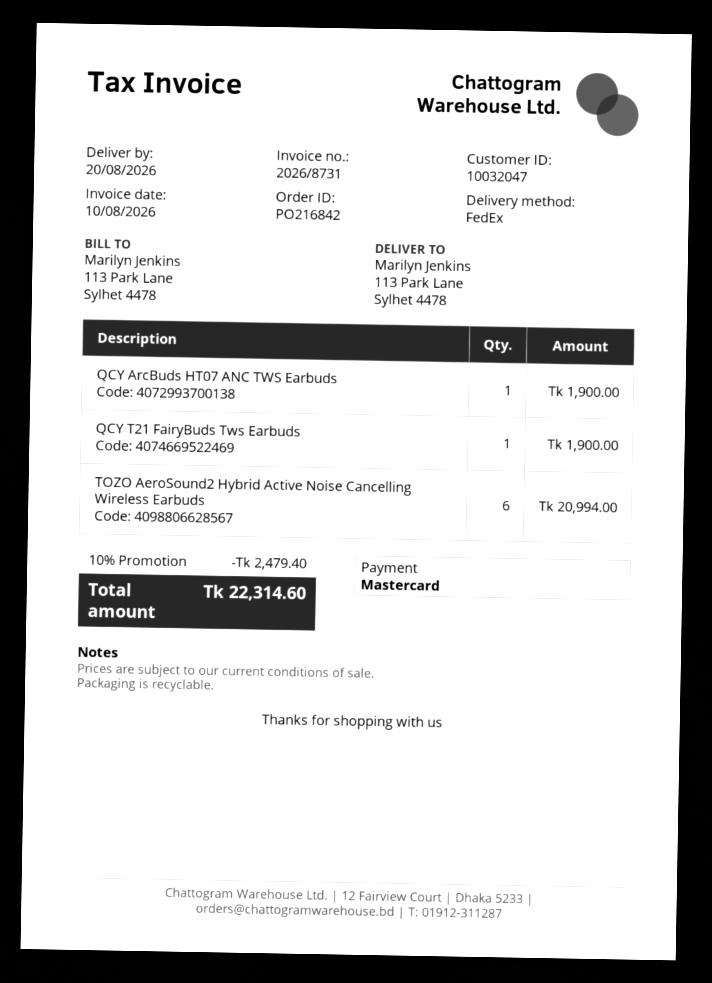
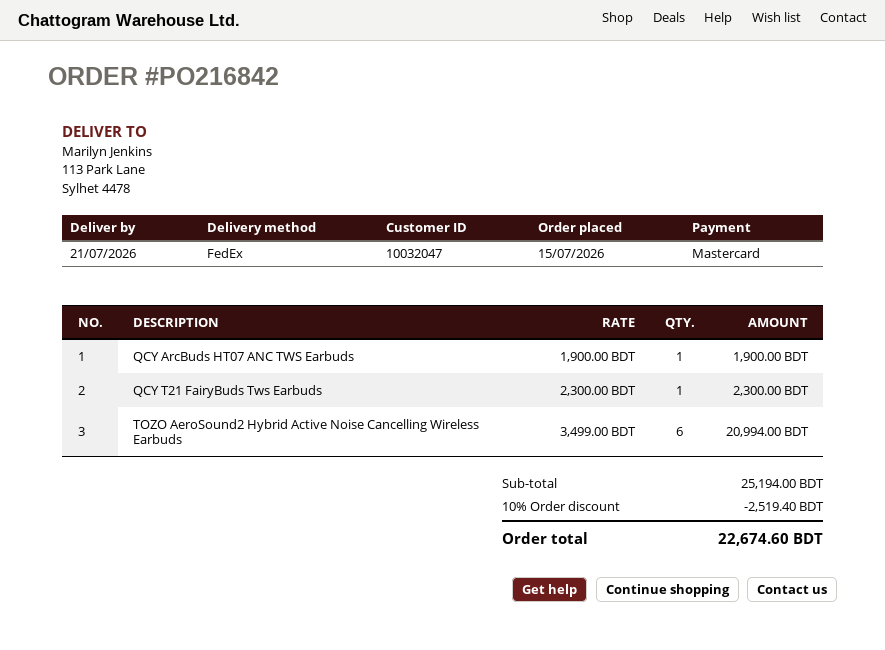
delivery date: 2026-08-20 -> 2026-07-21
QCY T21 FairyBuds Tws Earbuds: 1 for 1900.00 -> 1 for 2300.00
discount: 10% = 2479.40 -> 10% = 2519.40
total: 22314.60 -> 22674.60

